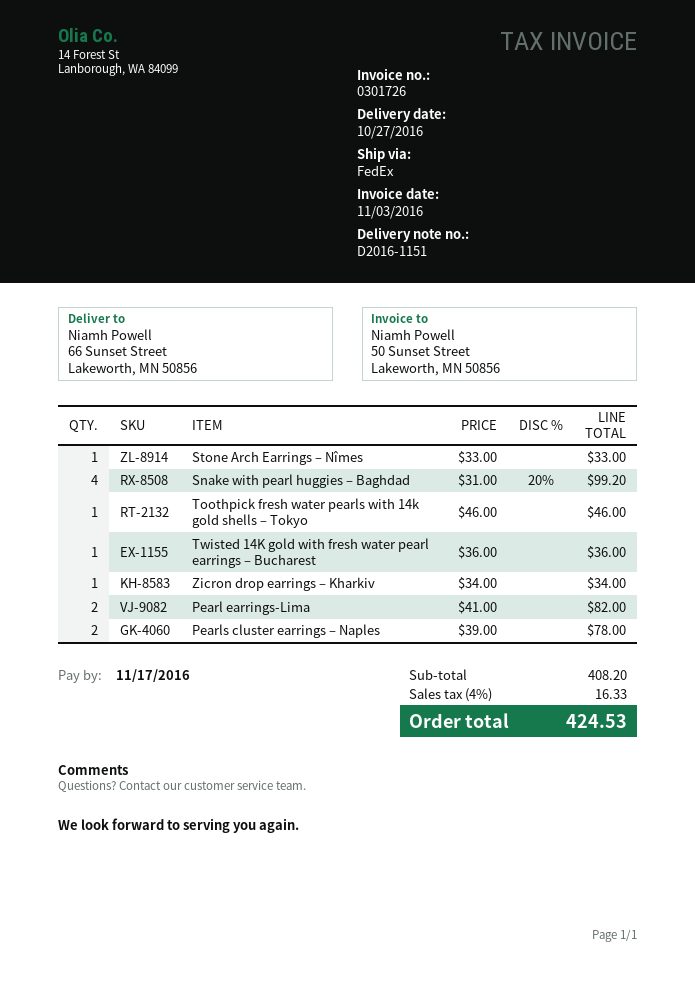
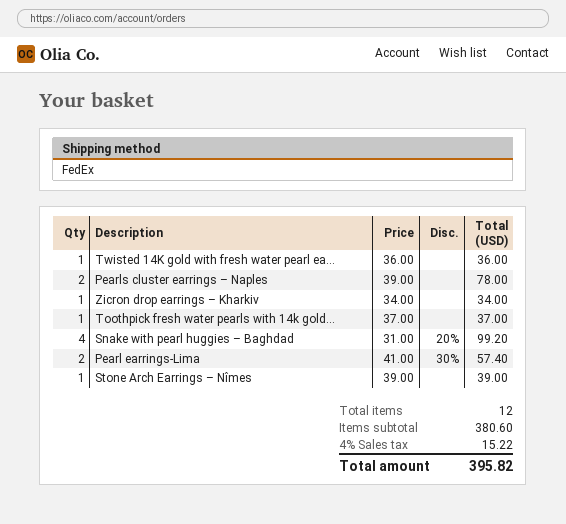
Stone Arch Earrings – Nîmes: 1 x 33.00 = 33.00 -> 1 x 39.00 = 39.00
Toothpick fresh water pearls with 14k gold shells – Tokyo: 1 x 46.00 = 46.00 -> 1 x 37.00 = 37.00
Pearl earrings-Lima: 2 x 41.00 = 82.00 -> 2 x 41.00 - 30% = 57.40
subtotal: 408.20 -> 380.60
tax: 4% = 16.33 -> 4% = 15.22
total: 424.53 -> 395.82

